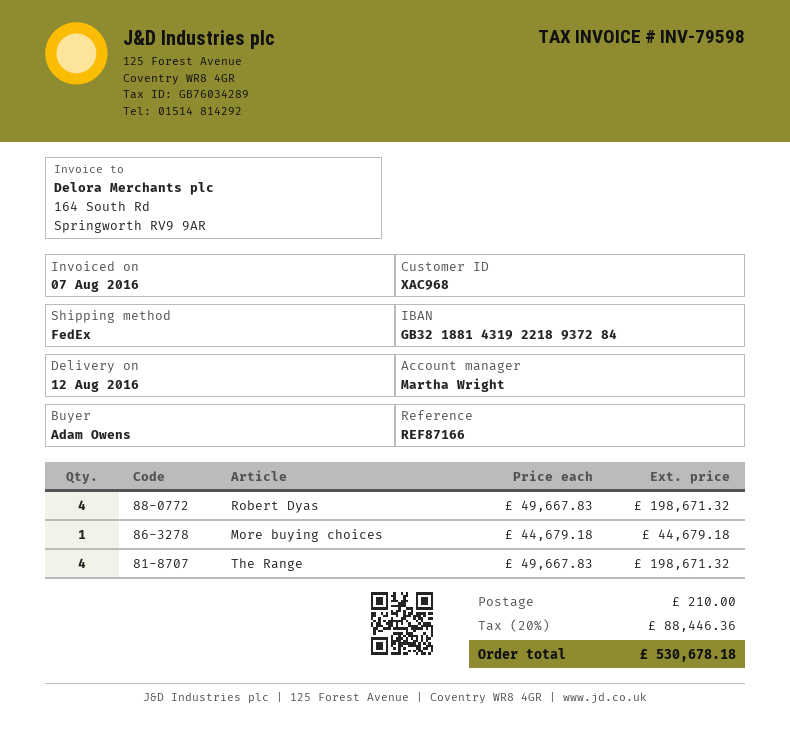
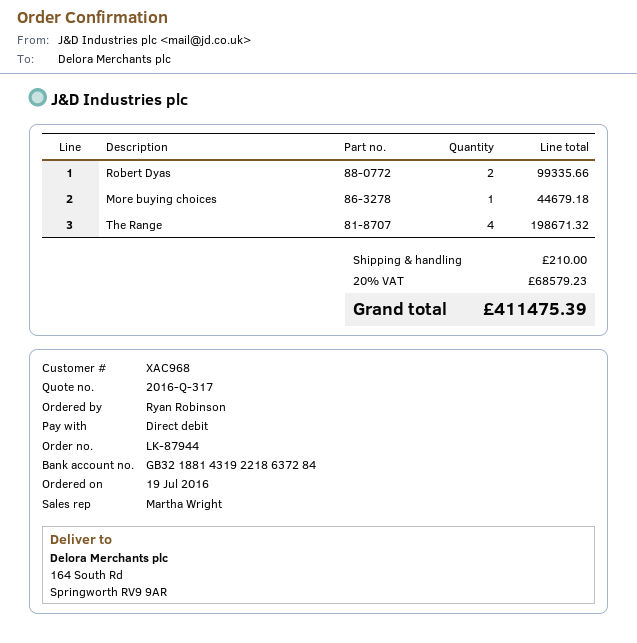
ordered by: Adam Owens -> Ryan Robinson
bank account: GB32188143192218937284 -> GB32188143192218637284
Robert Dyas: 4 for 198671.32 -> 2 for 99335.66
tax: 20% = 88446.36 -> 20% = 68579.23
total: 530678.18 -> 411475.39

